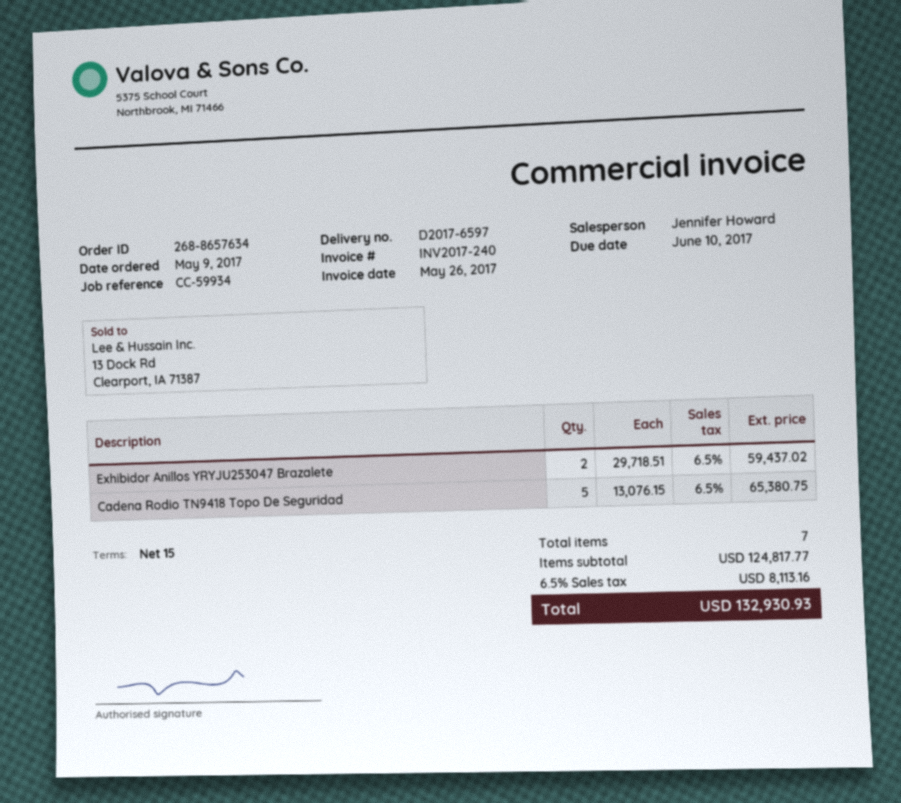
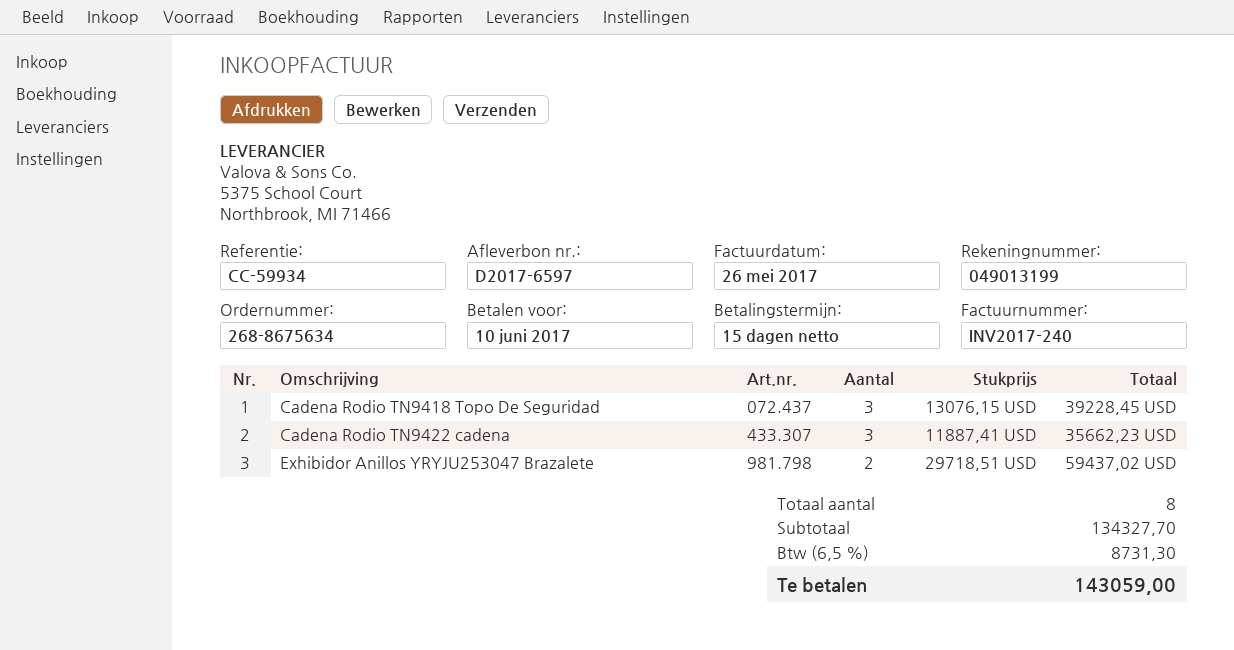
order number: 268-8657634 -> 268-8675634
Cadena Rodio TN9418 Topo De Seguridad: 5 x 13076.15 = 65380.75 -> 3 x 13076.15 = 39228.45
Cadena Rodio TN9422 cadena: none -> 3 x 11887.41 = 35662.23
total quantity: 7 -> 8
subtotal: 124817.77 -> 134327.70
tax: 6.5% = 8113.16 -> 6.5% = 8731.30
total: 132930.93 -> 143059.00

